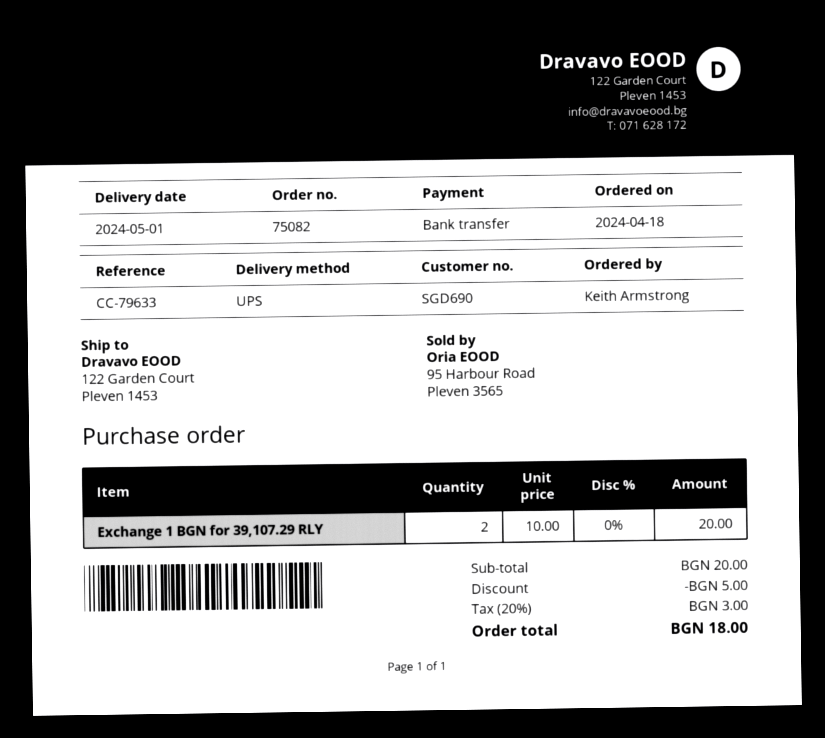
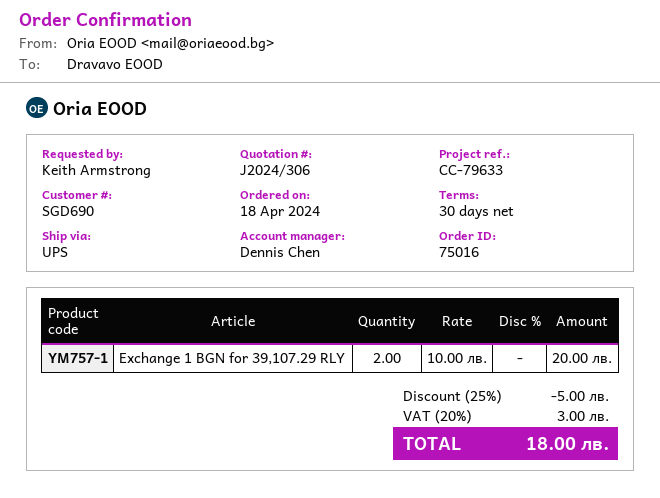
order number: 75082 -> 75016

